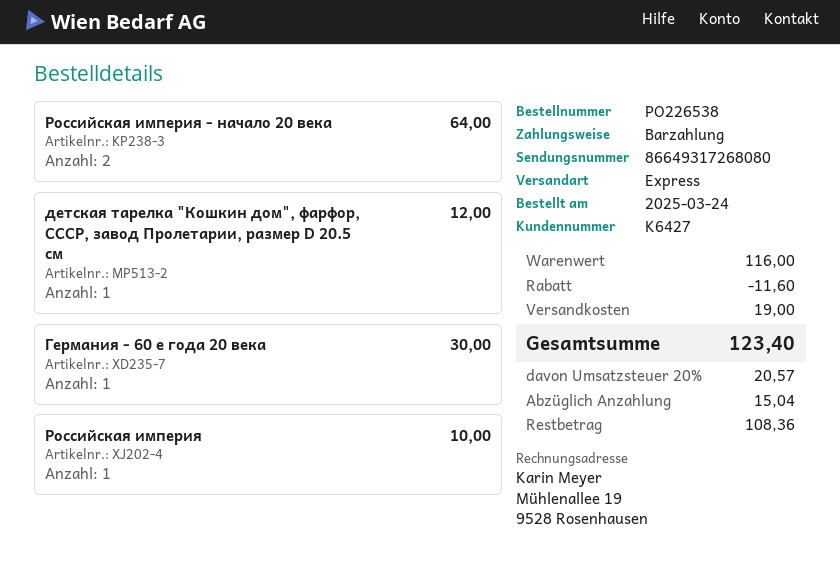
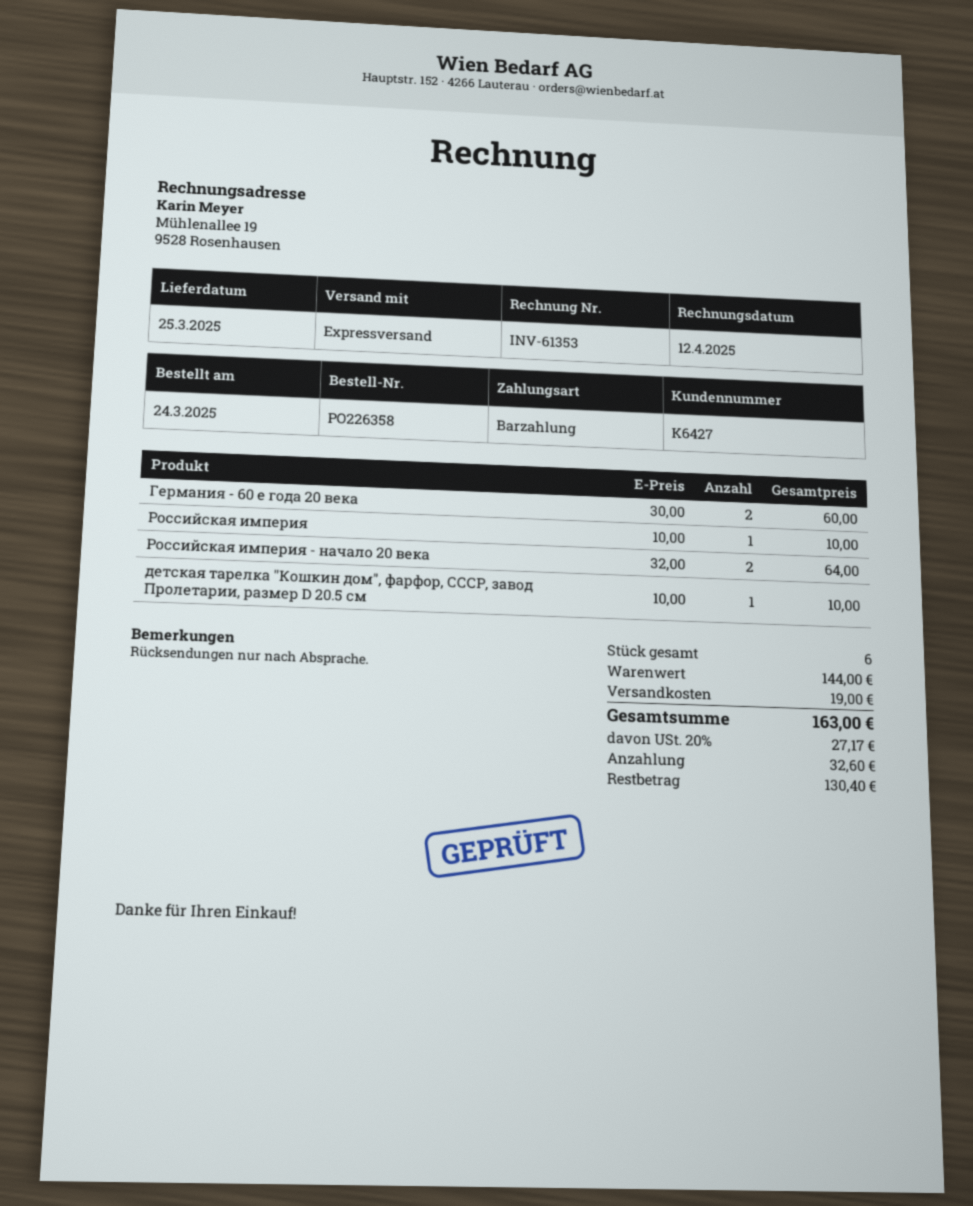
order number: PO226538 -> PO226358
детская тарелка "Кошкин дом", фарфор, СССР, завод Пролетарии, размер D 20.5 см: 1 for 12.00 -> 1 for 10.00
Германия - 60 е года 20 века: 1 for 30.00 -> 2 for 60.00
subtotal: 116.00 -> 144.00
discount: 11.60 -> none
tax: 20% = 20.57 -> 20% = 27.17
total: 123.40 -> 163.00
deposit: 15.04 -> 32.60
balance: 108.36 -> 130.40

